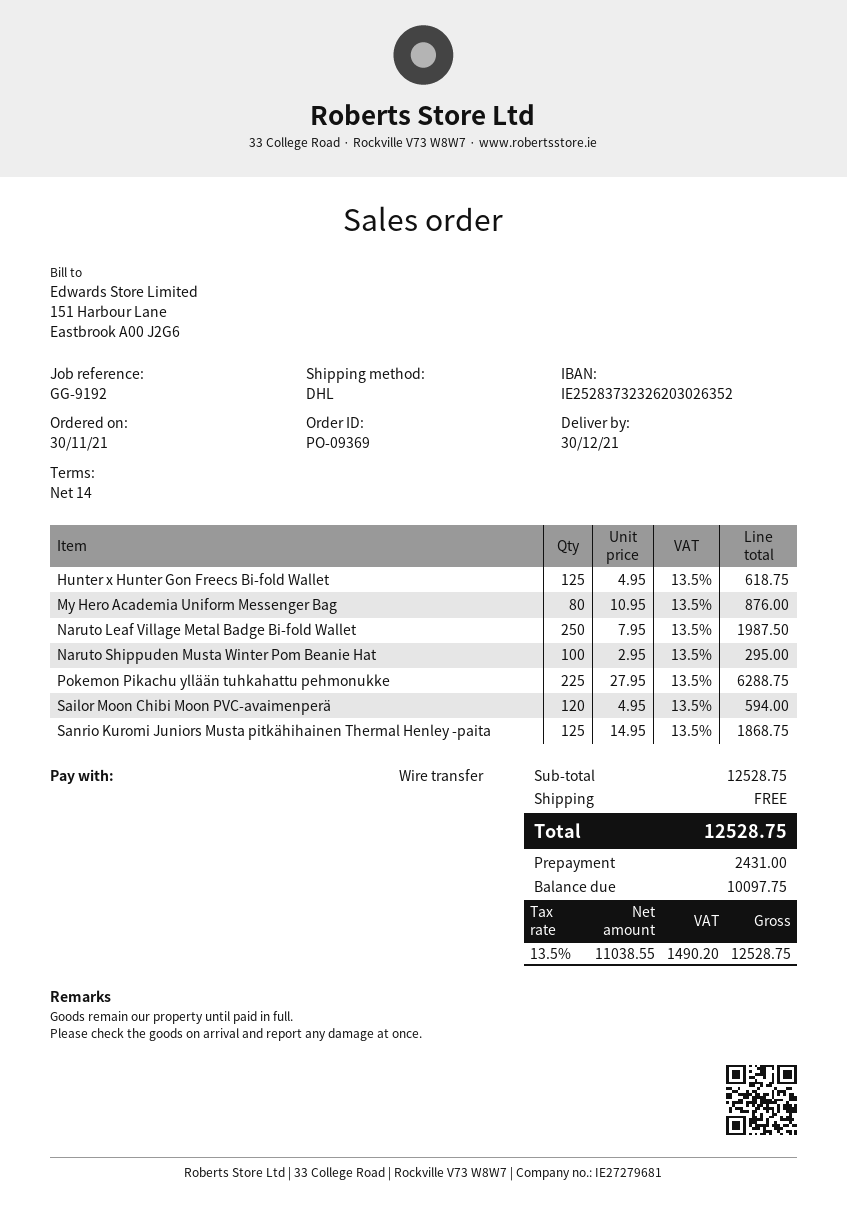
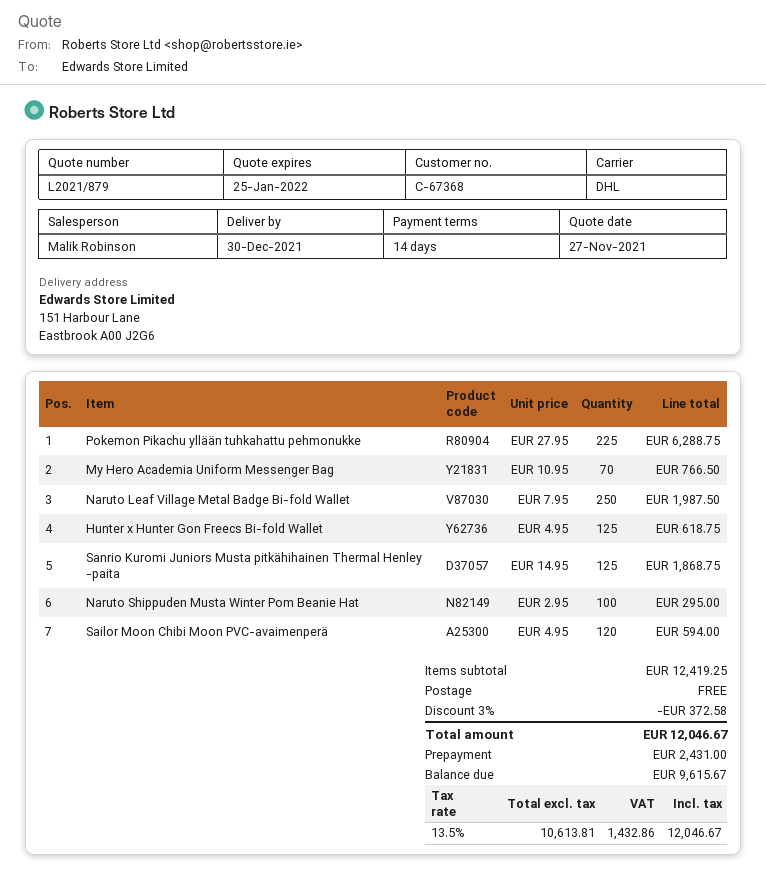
My Hero Academia Uniform Messenger Bag: 80 x 10.95 = 876.00 -> 70 x 10.95 = 766.50
subtotal: 12528.75 -> 12419.25
discount: none -> 3% = 372.58
net: 11038.55 -> 10613.81
tax: 13.5% = 1490.20 -> 13.5% = 1432.86
total: 12528.75 -> 12046.67
balance: 10097.75 -> 9615.67

